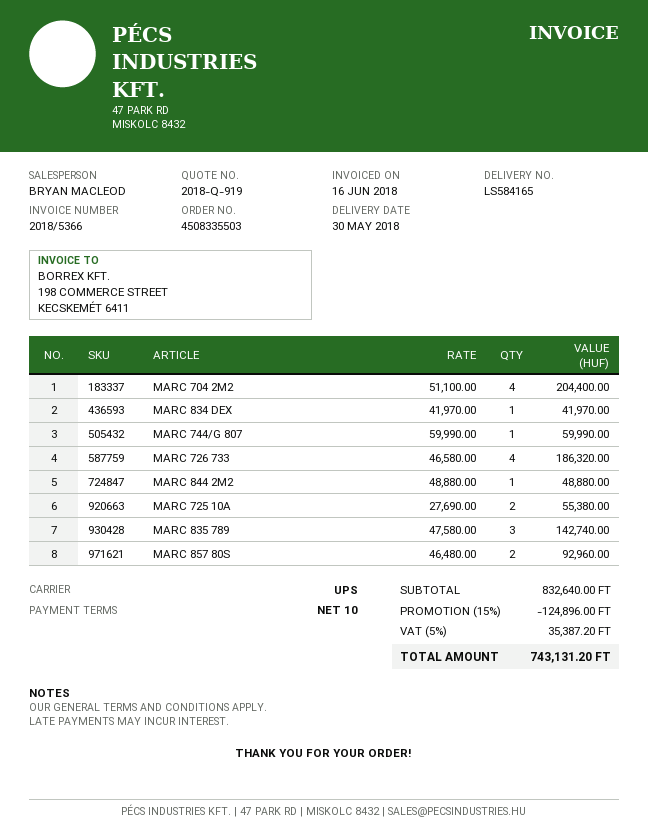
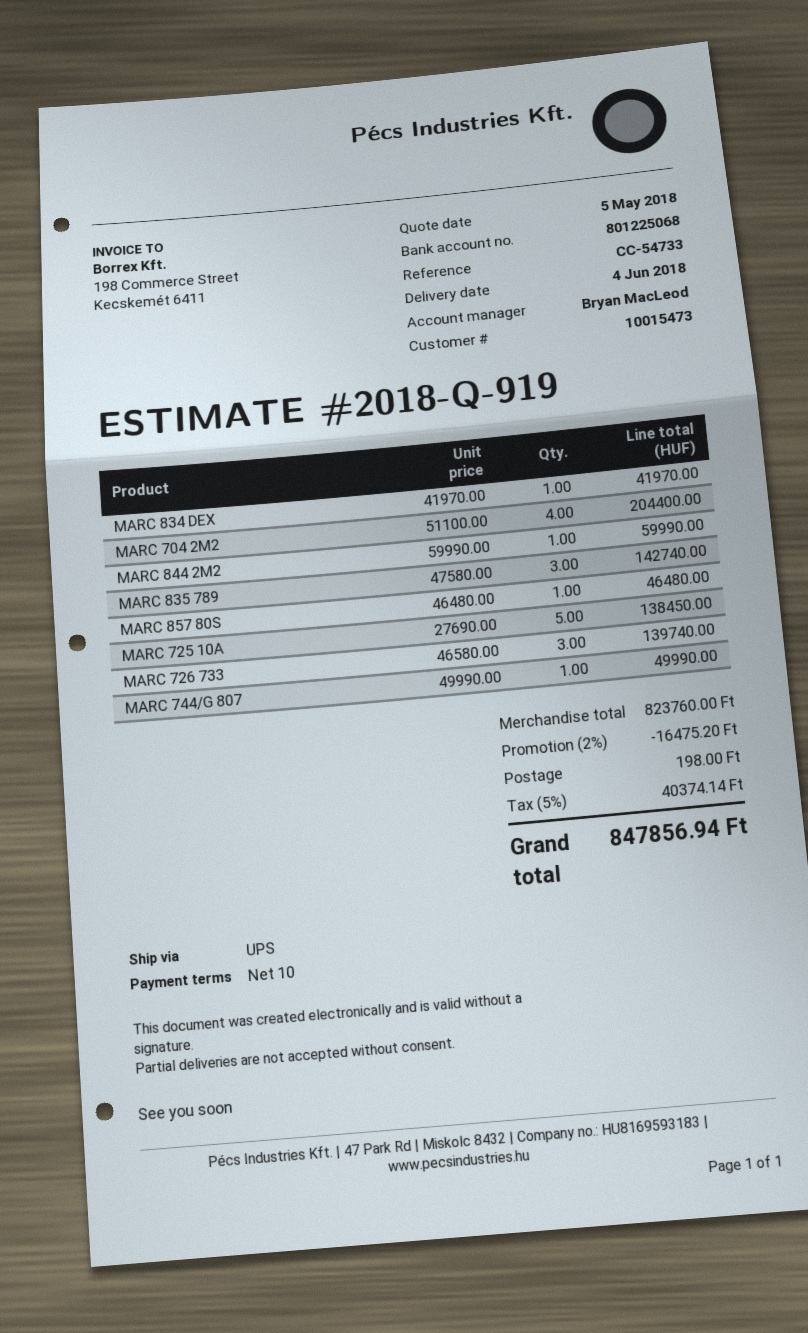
delivery date: 2018-05-30 -> 2018-06-04
MARC 744/G 807: 1 x 59990.00 = 59990.00 -> 1 x 49990.00 = 49990.00
MARC 726 733: 4 x 46580.00 = 186320.00 -> 3 x 46580.00 = 139740.00
MARC 844 2M2: 1 x 48880.00 = 48880.00 -> 1 x 59990.00 = 59990.00
MARC 725 10A: 2 x 27690.00 = 55380.00 -> 5 x 27690.00 = 138450.00
MARC 857 80S: 2 x 46480.00 = 92960.00 -> 1 x 46480.00 = 46480.00
subtotal: 832640.00 -> 823760.00
discount: 15% = 124896.00 -> 2% = 16475.20
shipping: none -> 198.00
tax: 5% = 35387.20 -> 5% = 40374.14
total: 743131.20 -> 847856.94

